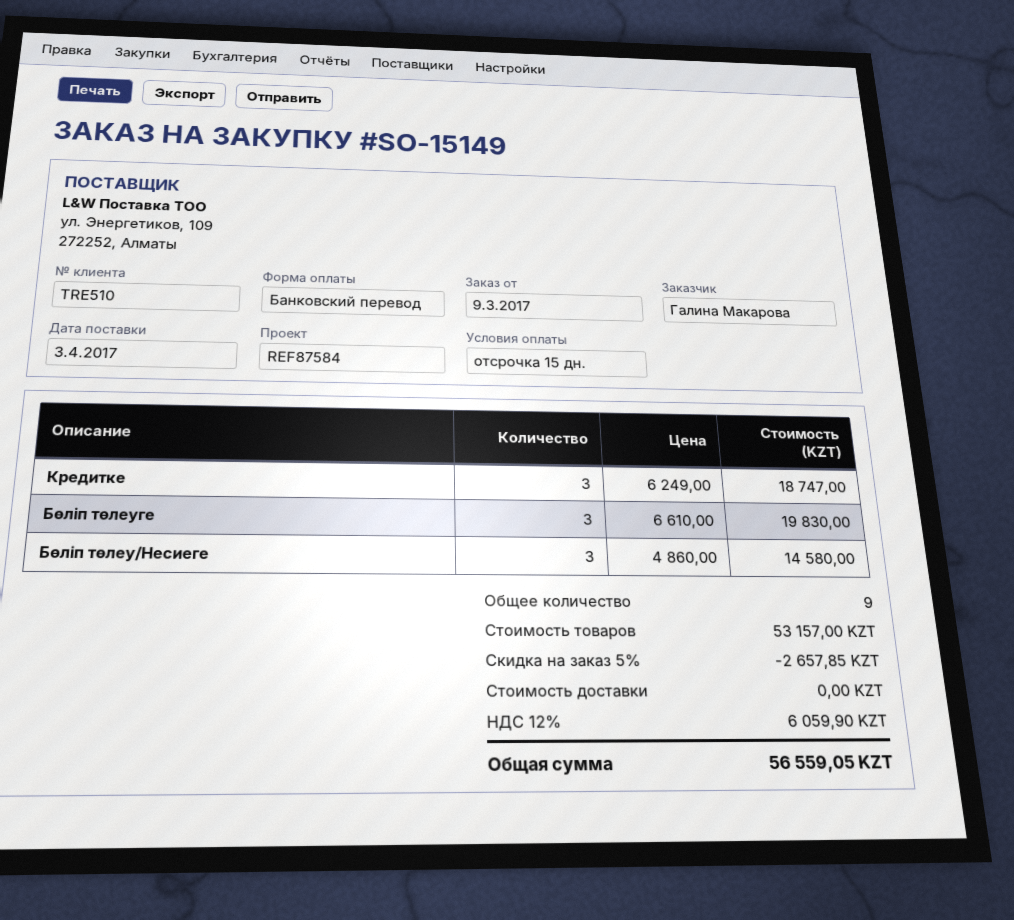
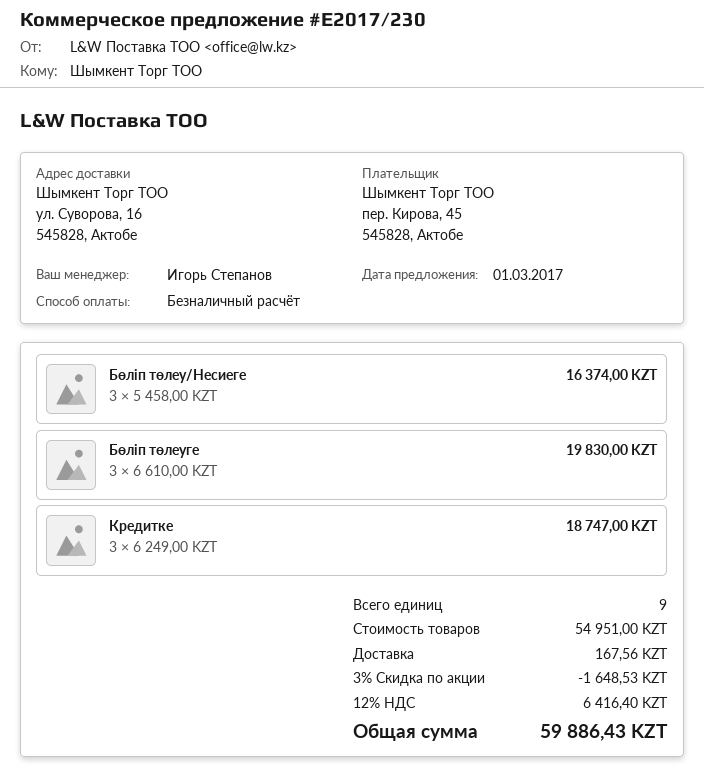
Бөліп төлеу/Несиеге: 3 x 4860.00 = 14580.00 -> 3 x 5458.00 = 16374.00
subtotal: 53157.00 -> 54951.00
discount: 5% = 2657.85 -> 3% = 1648.53
shipping: 0.00 -> 167.56
tax: 12% = 6059.90 -> 12% = 6416.40
total: 56559.05 -> 59886.43

